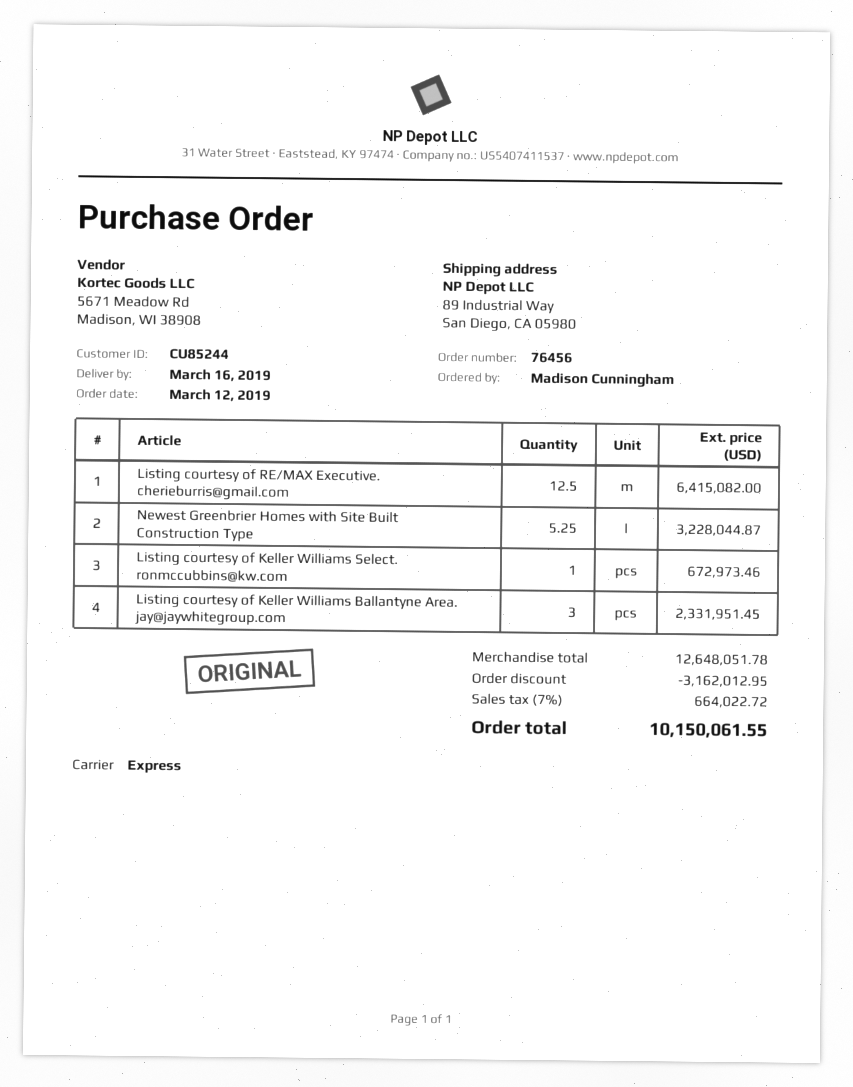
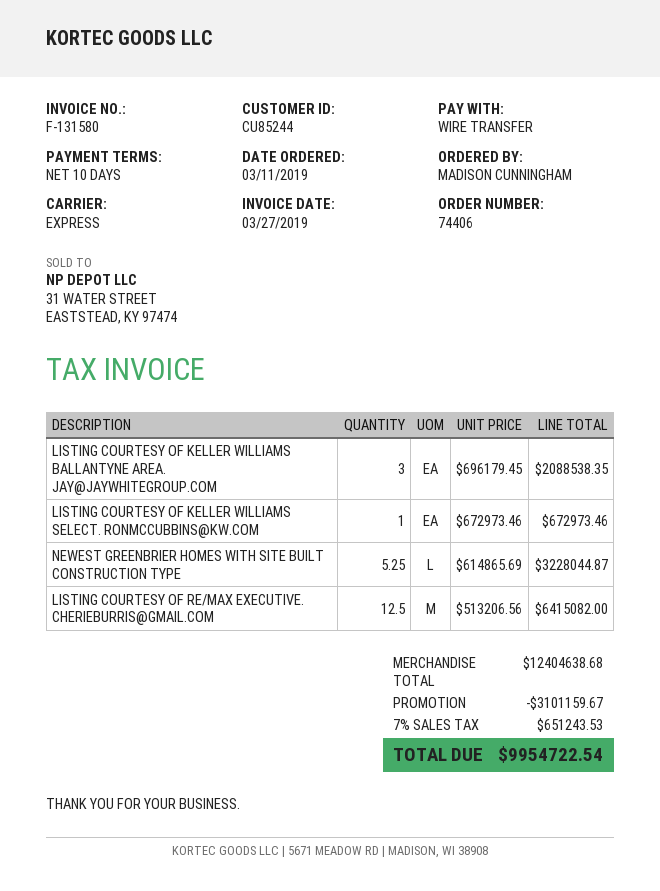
order number: 76456 -> 74406
order date: 2019-03-12 -> 2019-03-11
Listing courtesy of Keller Williams Ballantyne Area. jay@jaywhitegroup.com: 3 for 2331951.45 -> 3 for 2088538.35
subtotal: 12648051.78 -> 12404638.68
discount: 3162012.95 -> 3101159.67
tax: 7% = 664022.72 -> 7% = 651243.53
total: 10150061.55 -> 9954722.54

